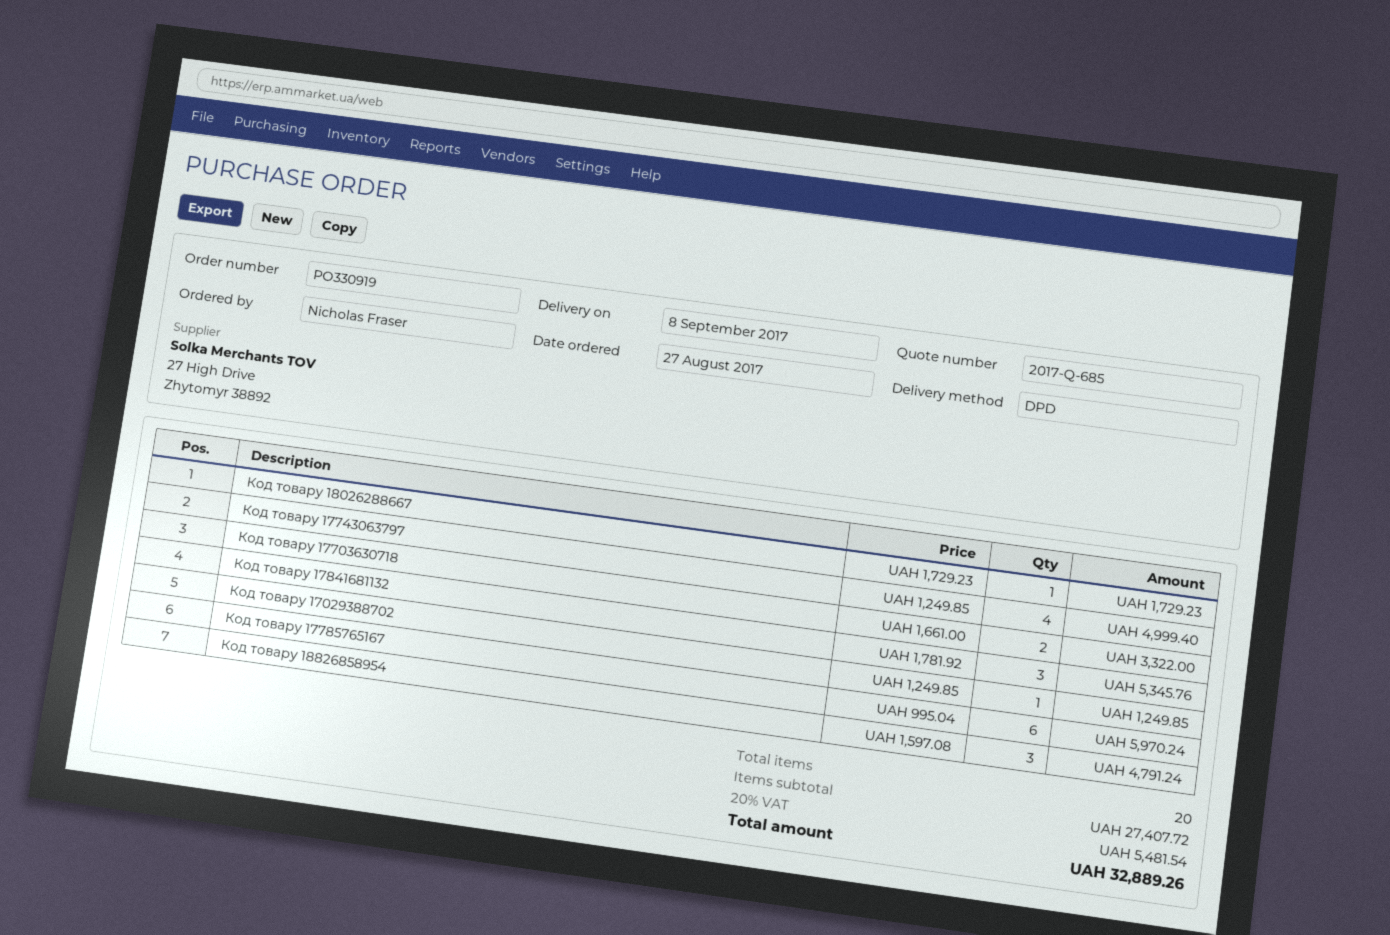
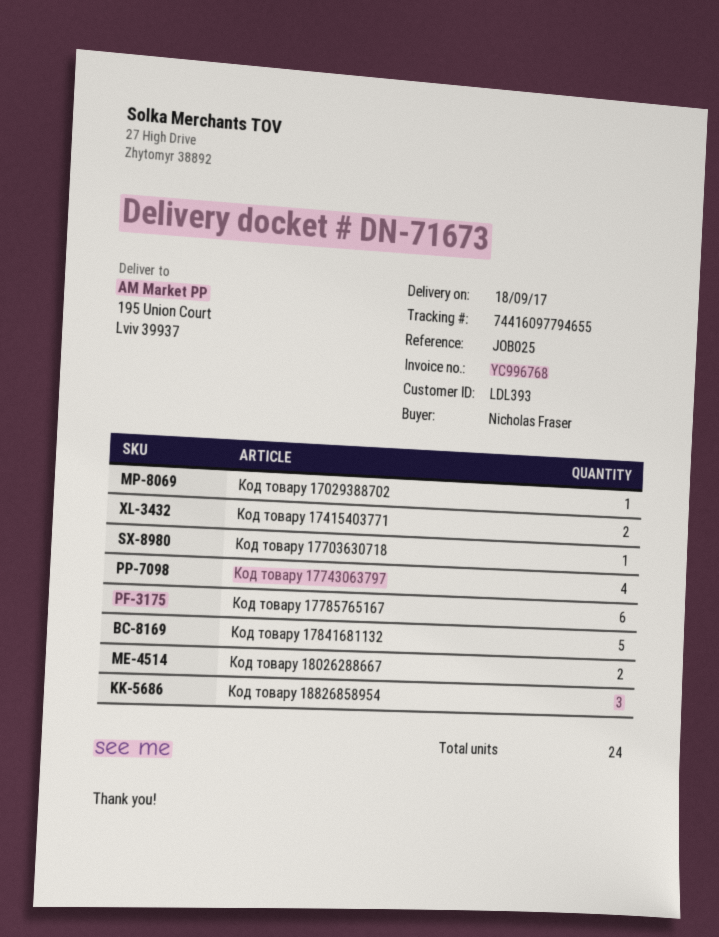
delivery date: 2017-09-08 -> 2017-09-18
Код товару 18026288667: 1 -> 2
Код товару 17703630718: 2 -> 1
Код товару 17841681132: 3 -> 5
Код товару 17415403771: none -> 2
total quantity: 20 -> 24

